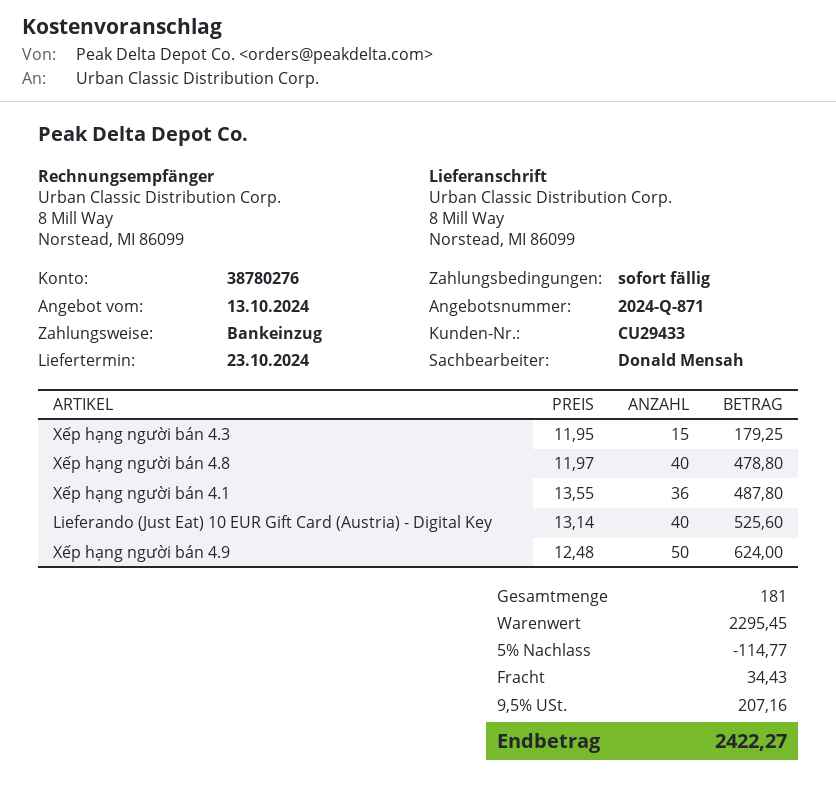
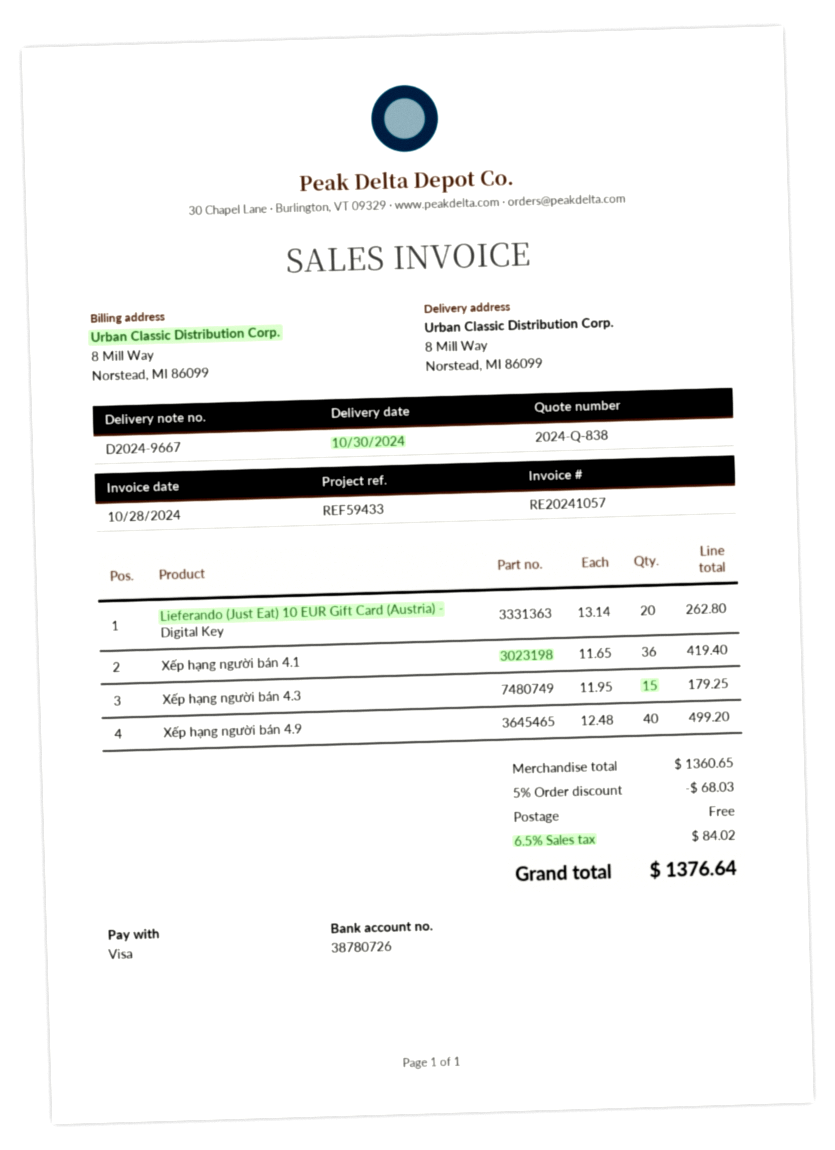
quote number: 2024-Q-871 -> 2024-Q-838
delivery date: 2024-10-23 -> 2024-10-30
payment method: direct debit -> Visa
bank account: 38780276 -> 38780726
Xếp hạng người bán 4.8: 40 x 11.97 = 478.80 -> none
Xếp hạng người bán 4.1: 36 x 13.55 = 487.80 -> 36 x 11.65 = 419.40
Lieferando (Just Eat) 10 EUR Gift Card (Austria) - Digital Key: 40 x 13.14 = 525.60 -> 20 x 13.14 = 262.80
Xếp hạng người bán 4.9: 50 x 12.48 = 624.00 -> 40 x 12.48 = 499.20
subtotal: 2295.45 -> 1360.65
discount: 5% = 114.77 -> 5% = 68.03
shipping: 34.43 -> 0.00
tax: 9.5% = 207.16 -> 6.5% = 84.02
total: 2422.27 -> 1376.64

